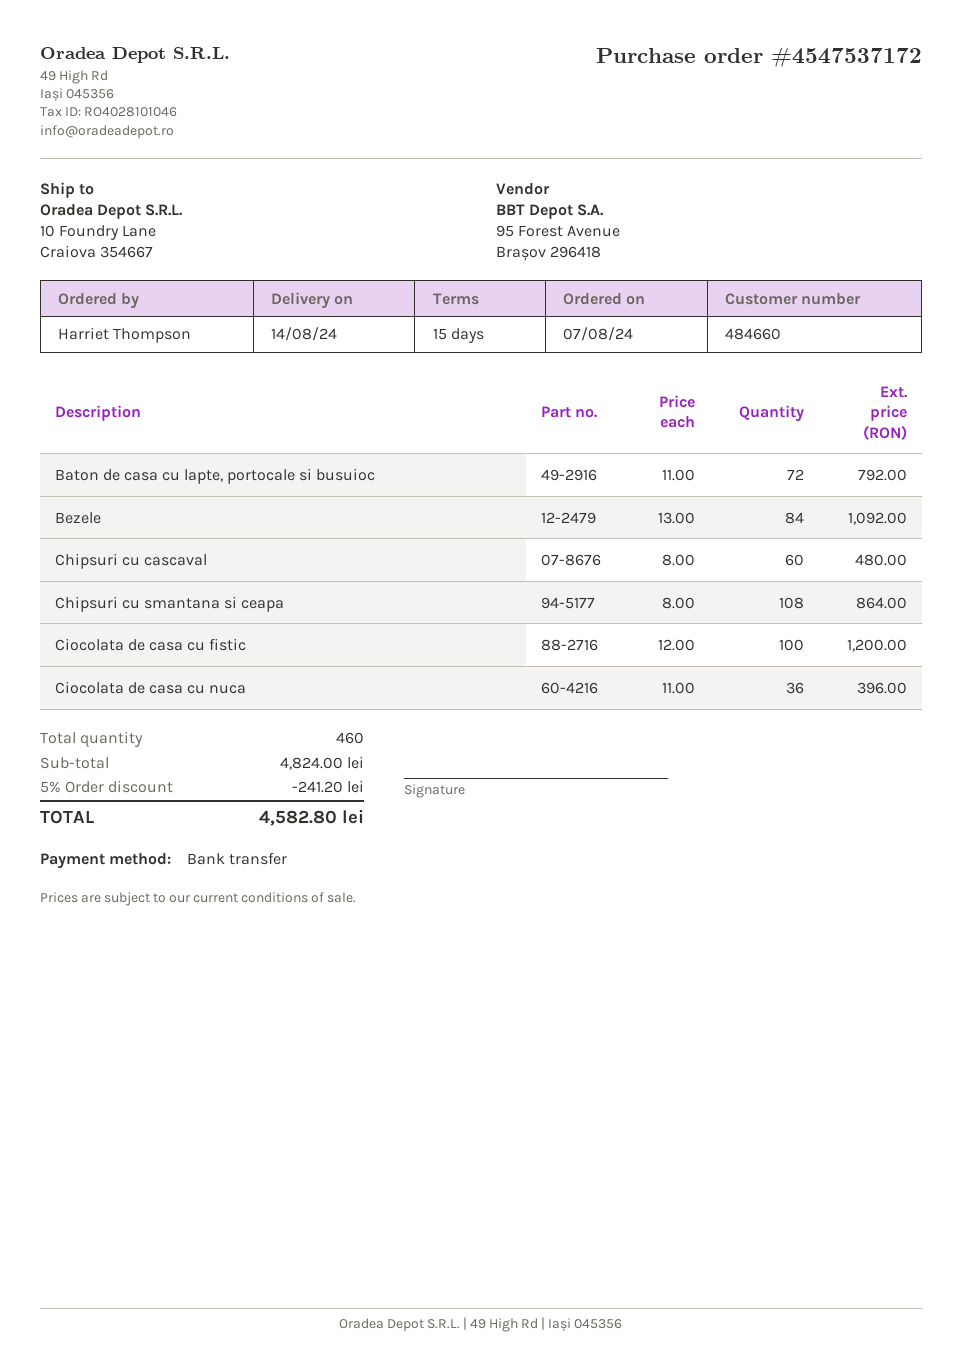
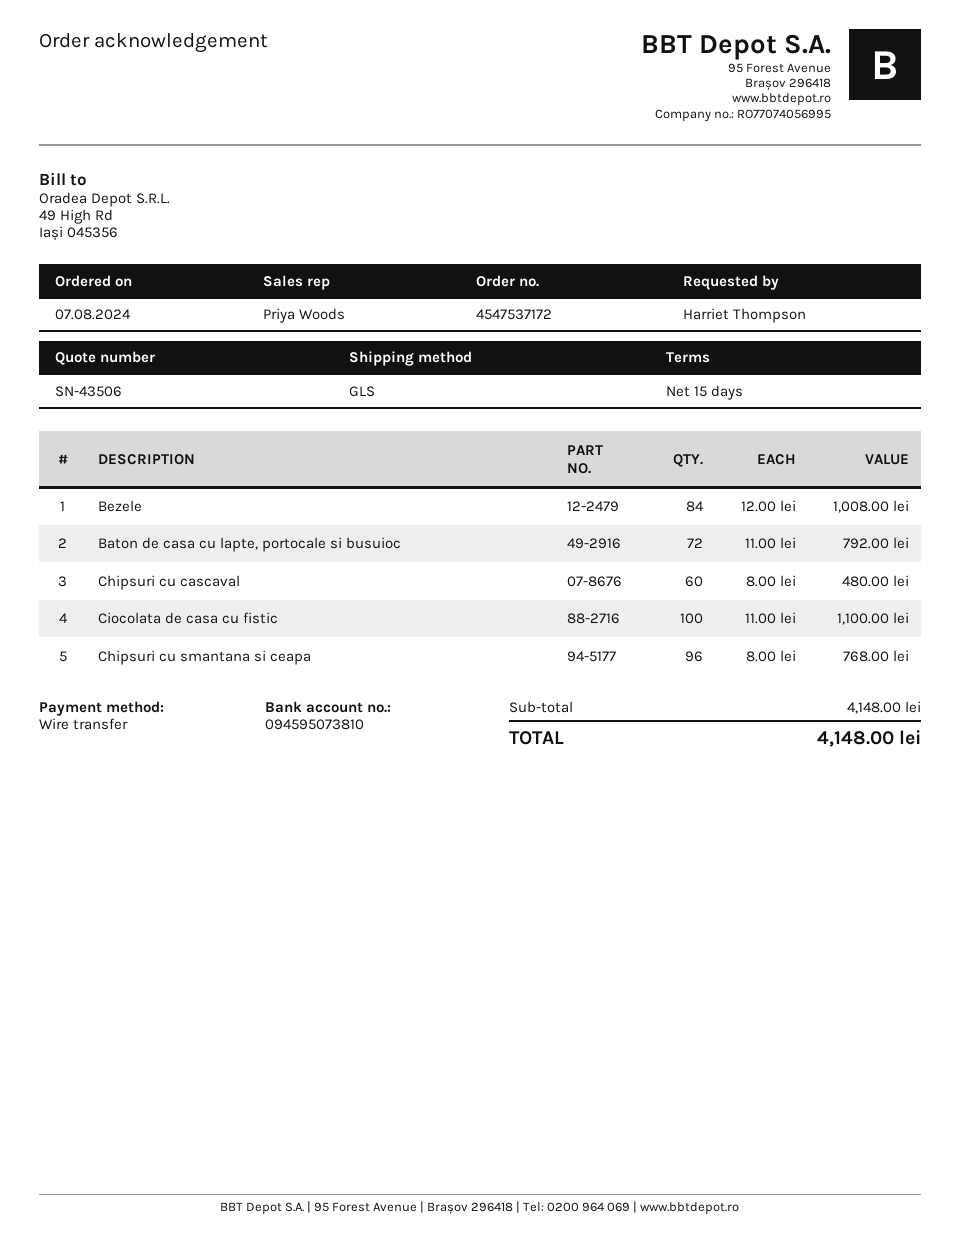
Bezele: 84 x 13.00 = 1092.00 -> 84 x 12.00 = 1008.00
Chipsuri cu smantana si ceapa: 108 x 8.00 = 864.00 -> 96 x 8.00 = 768.00
Ciocolata de casa cu fistic: 100 x 12.00 = 1200.00 -> 100 x 11.00 = 1100.00
Ciocolata de casa cu nuca: 36 x 11.00 = 396.00 -> none
subtotal: 4824.00 -> 4148.00
discount: 5% = 241.20 -> none
total: 4582.80 -> 4148.00

